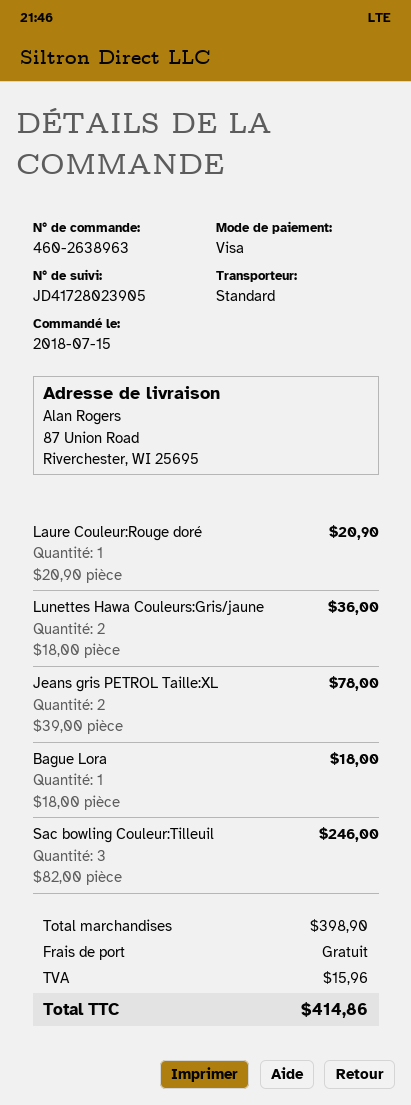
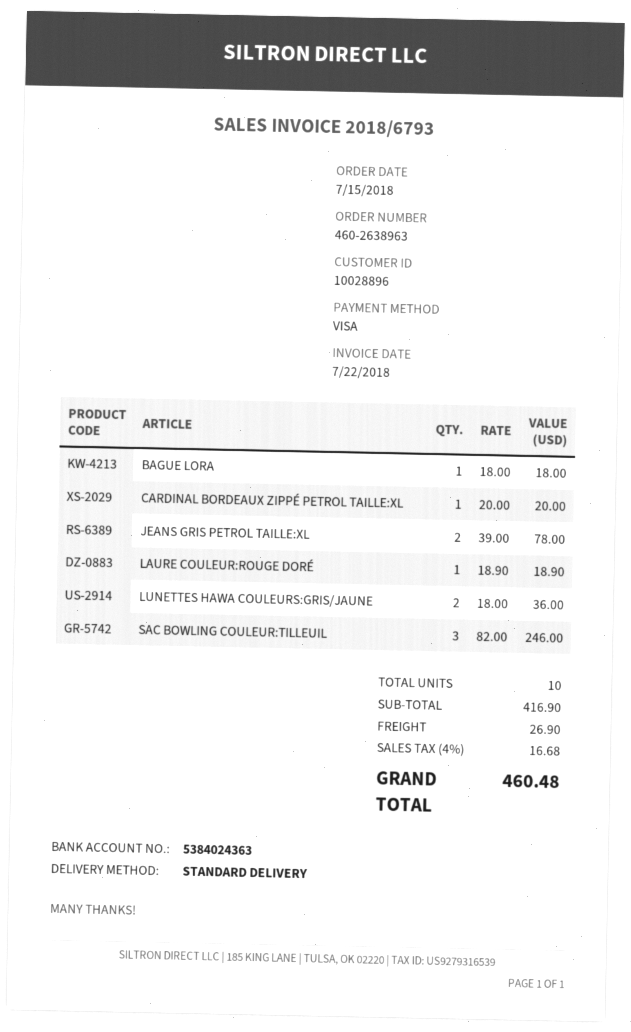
Laure Couleur:Rouge doré: 1 x 20.90 = 20.90 -> 1 x 18.90 = 18.90
CARDINAL BORDEAUX ZIPPÉ PETROL TAILLE:XL: none -> 1 x 20.00 = 20.00
subtotal: 398.90 -> 416.90
shipping: 0.00 -> 26.90
tax: 15.96 -> 16.68
total: 414.86 -> 460.48

